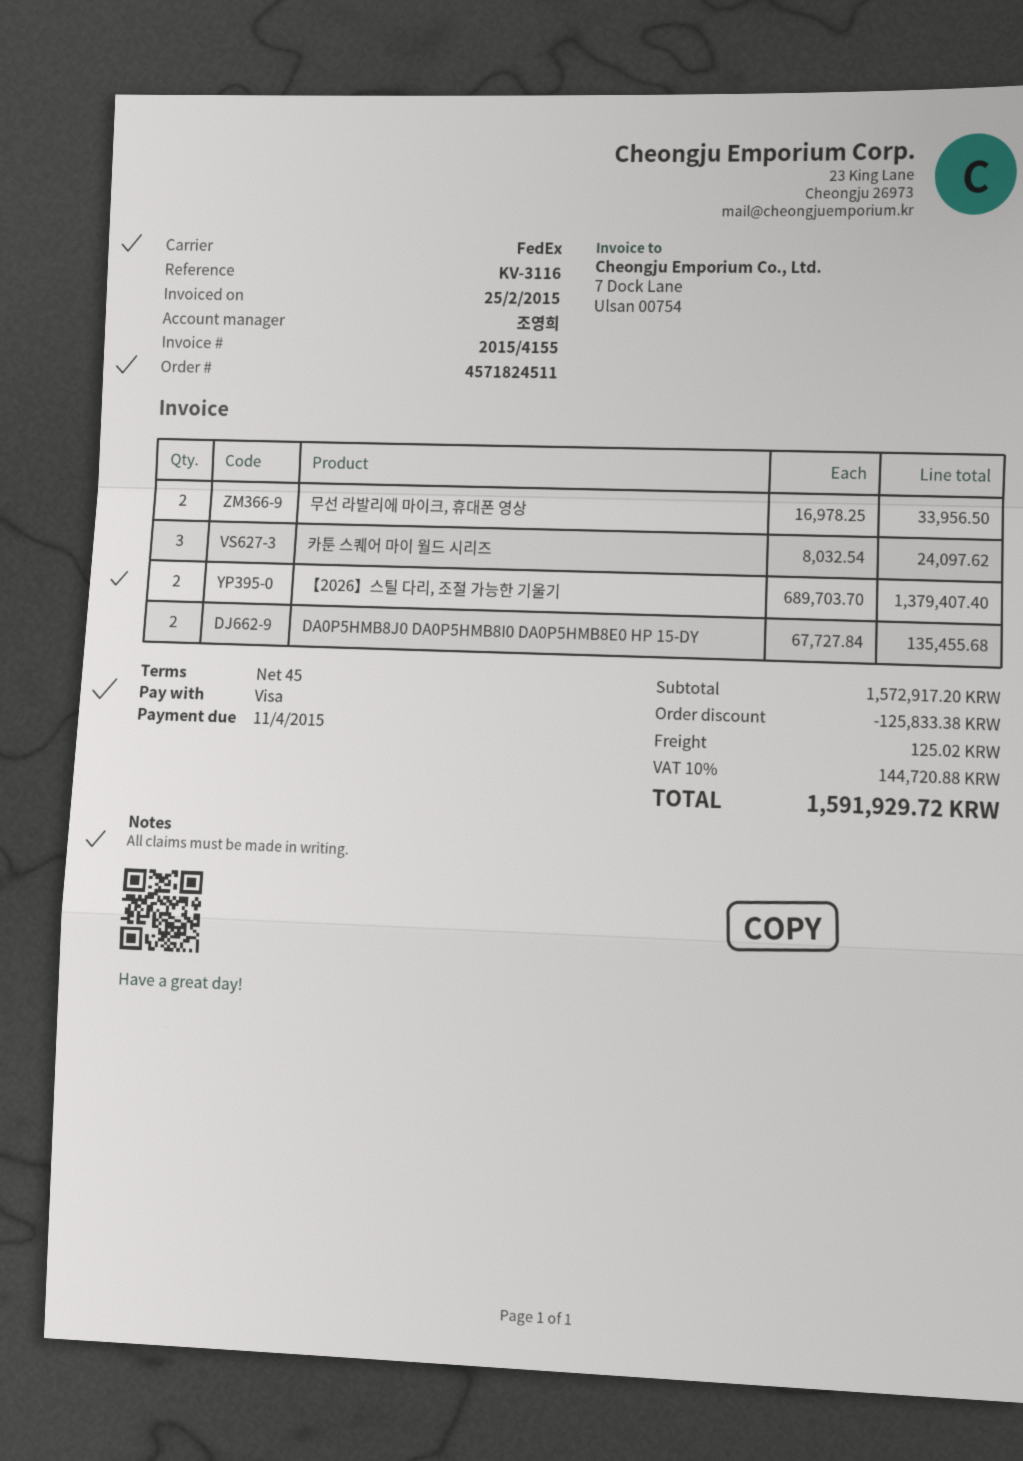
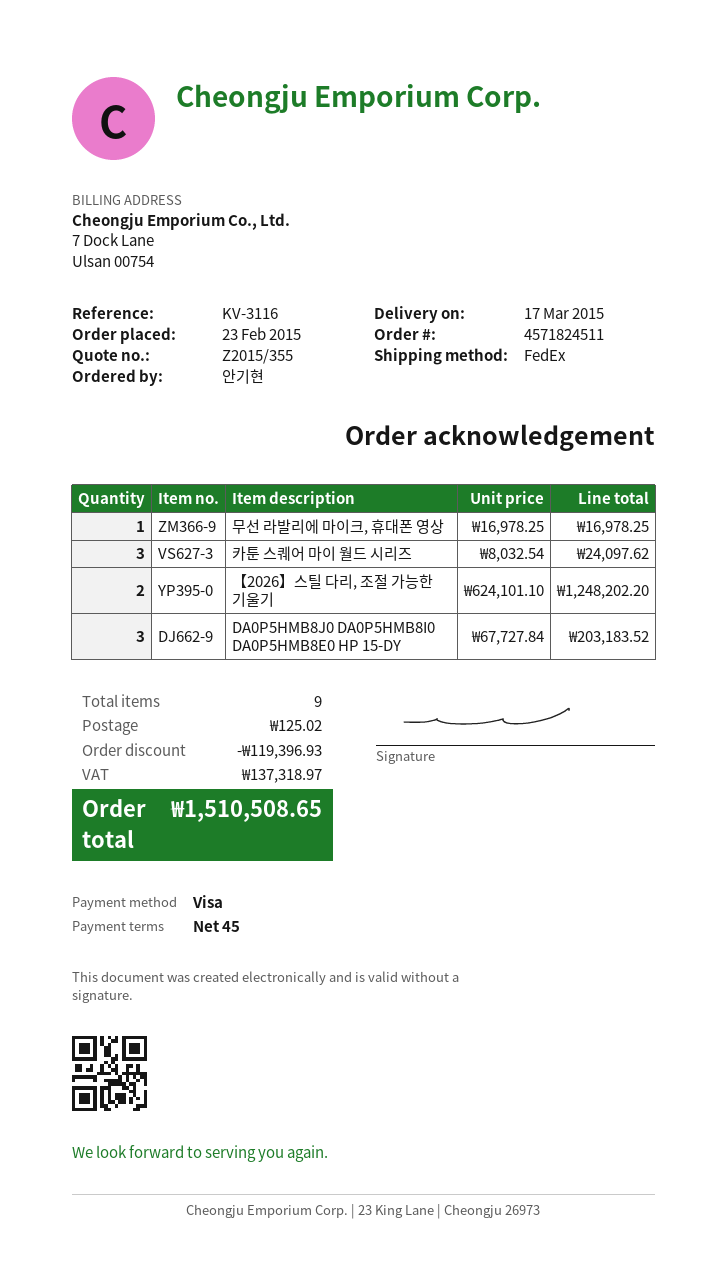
무선 라발리에 마이크, 휴대폰 영상: 2 x 16978.25 = 33956.50 -> 1 x 16978.25 = 16978.25
【2026】스틸 다리, 조절 가능한 기울기: 2 x 689703.70 = 1379407.40 -> 2 x 624101.10 = 1248202.20
DA0P5HMB8J0 DA0P5HMB8I0 DA0P5HMB8E0 HP 15-DY: 2 x 67727.84 = 135455.68 -> 3 x 67727.84 = 203183.52
discount: 125833.38 -> 119396.93
tax: 144720.88 -> 137318.97
total: 1591929.72 -> 1510508.65

